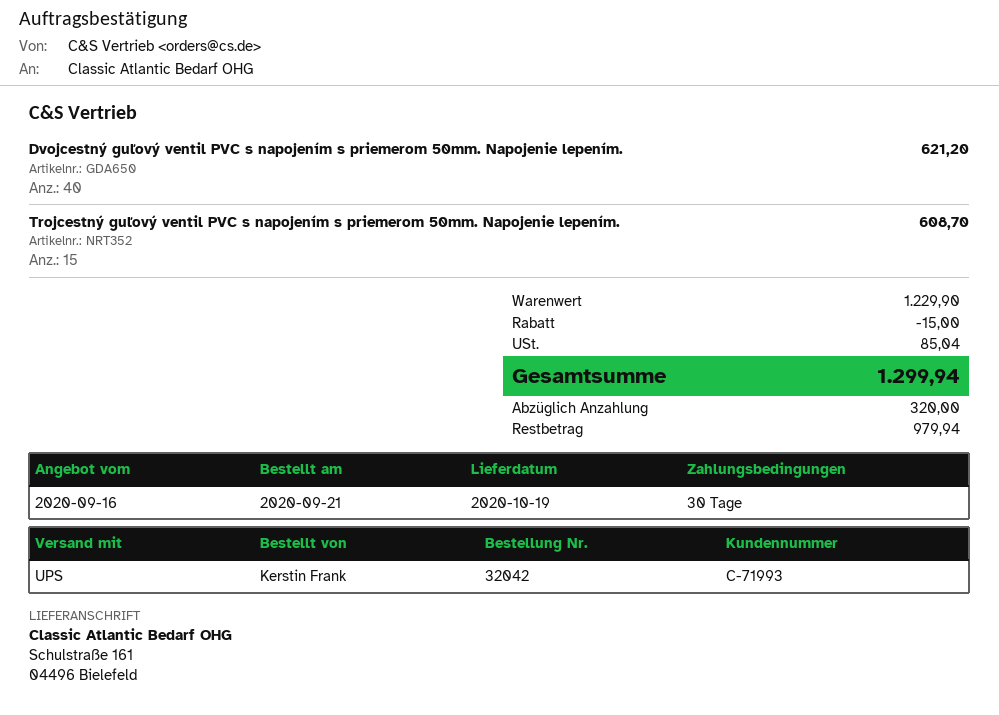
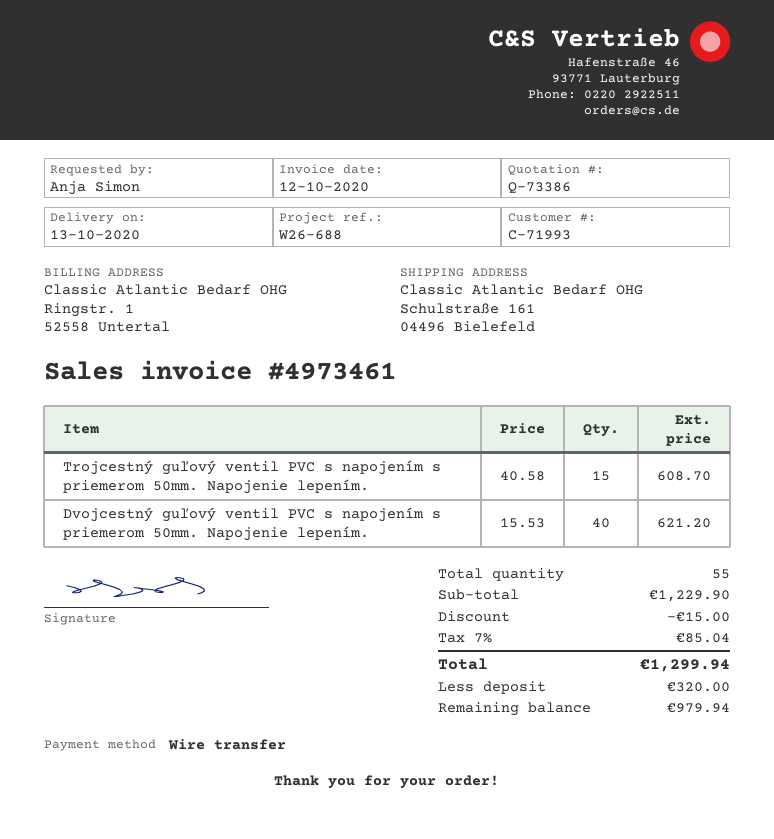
delivery date: 2020-10-19 -> 2020-10-13
ordered by: Kerstin Frank -> Anja Simon

